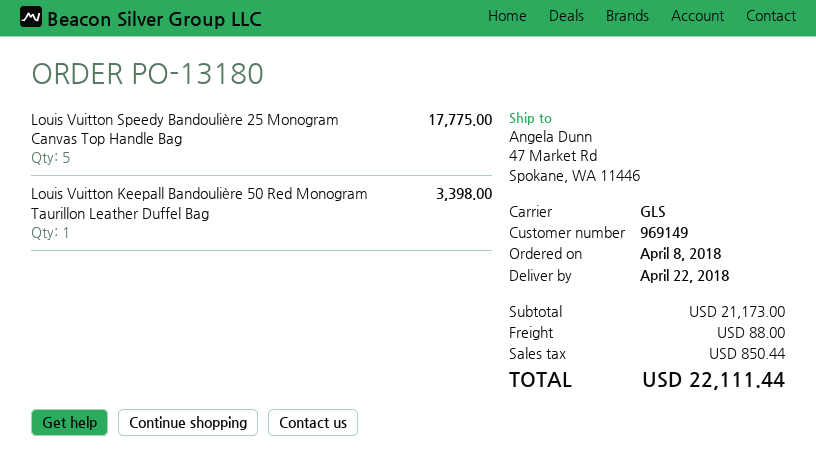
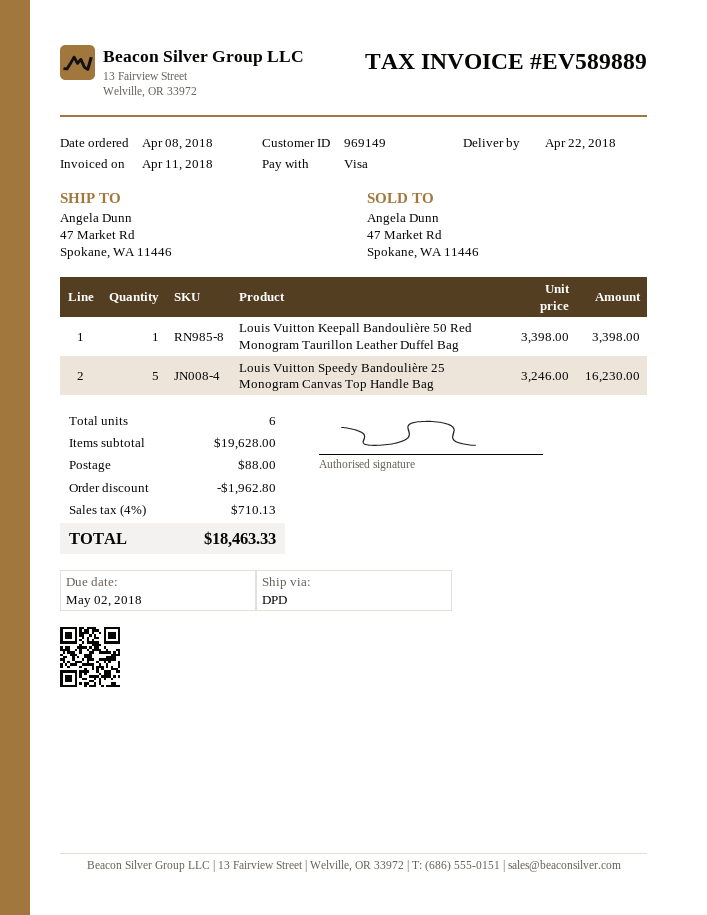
shipping method: GLS -> DPD
Louis Vuitton Speedy Bandoulière 25 Monogram Canvas Top Handle Bag: 5 for 17775.00 -> 5 for 16230.00
subtotal: 21173.00 -> 19628.00
discount: none -> 1962.80
tax: 850.44 -> 710.13
total: 22111.44 -> 18463.33

